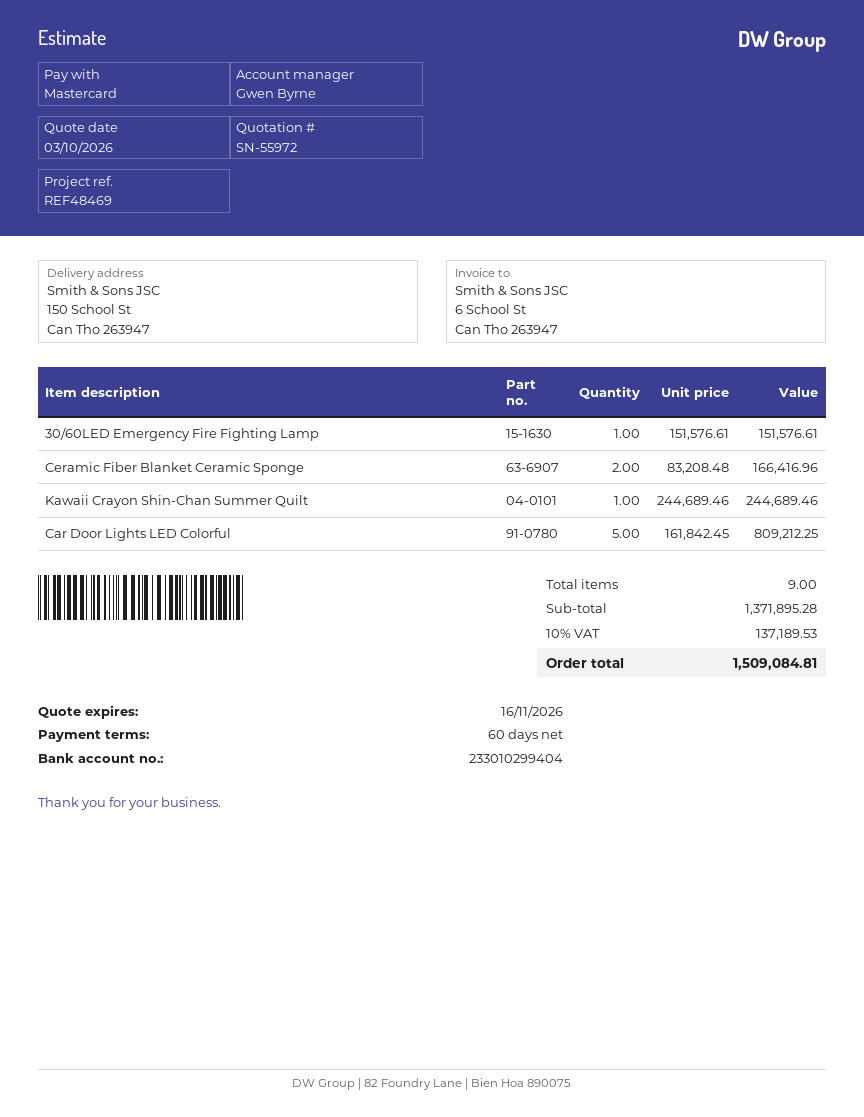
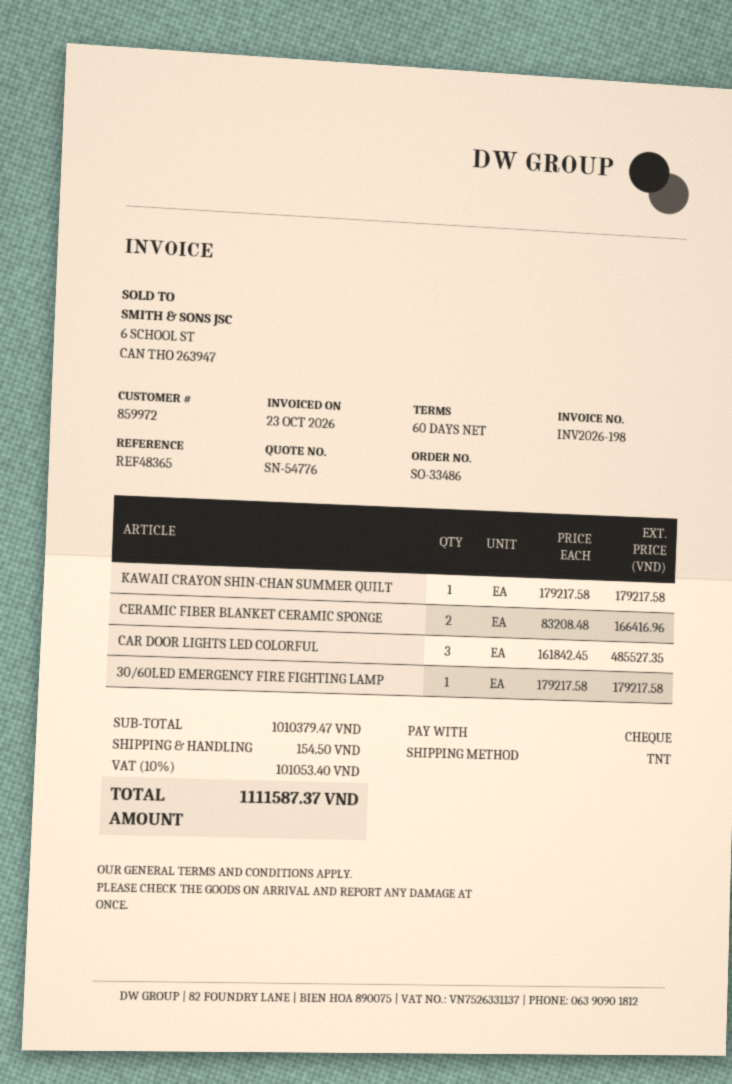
quote number: SN-55972 -> SN-54776
reference: REF48469 -> REF48365
payment method: Mastercard -> cheque
30/60LED Emergency Fire Fighting Lamp: 1 x 151576.61 = 151576.61 -> 1 x 179217.58 = 179217.58
Kawaii Crayon Shin-Chan Summer Quilt: 1 x 244689.46 = 244689.46 -> 1 x 179217.58 = 179217.58
Car Door Lights LED Colorful: 5 x 161842.45 = 809212.25 -> 3 x 161842.45 = 485527.35
subtotal: 1371895.28 -> 1010379.47
shipping: none -> 154.50
tax: 10% = 137189.53 -> 10% = 101053.40
total: 1509084.81 -> 1111587.37

